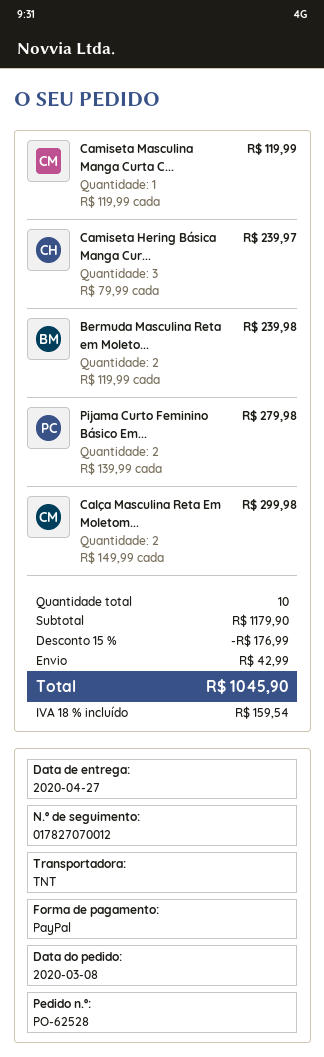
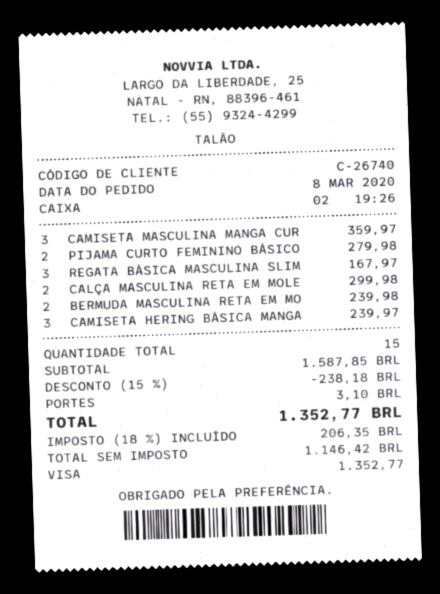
payment method: PayPal -> Visa
Camiseta Masculina Manga Curta C...: 1 for 119.99 -> 3 for 359.97
REGATA BÁSICA MASCULINA SLIM: none -> 3 for 167.97
total quantity: 10 -> 15
subtotal: 1179.90 -> 1587.85
discount: 15% = 176.99 -> 15% = 238.18
shipping: 42.99 -> 3.10
tax: 18% = 159.54 -> 18% = 206.35
total: 1045.90 -> 1352.77

